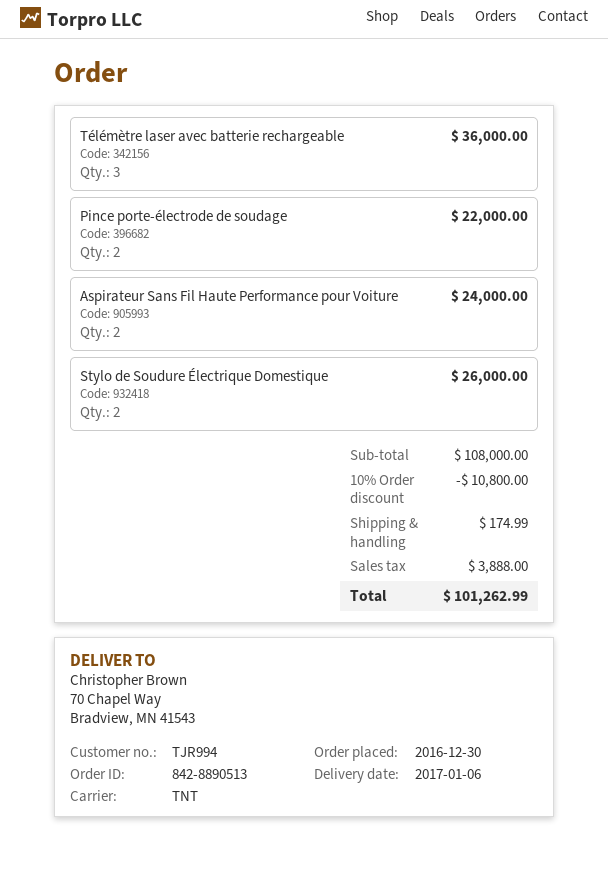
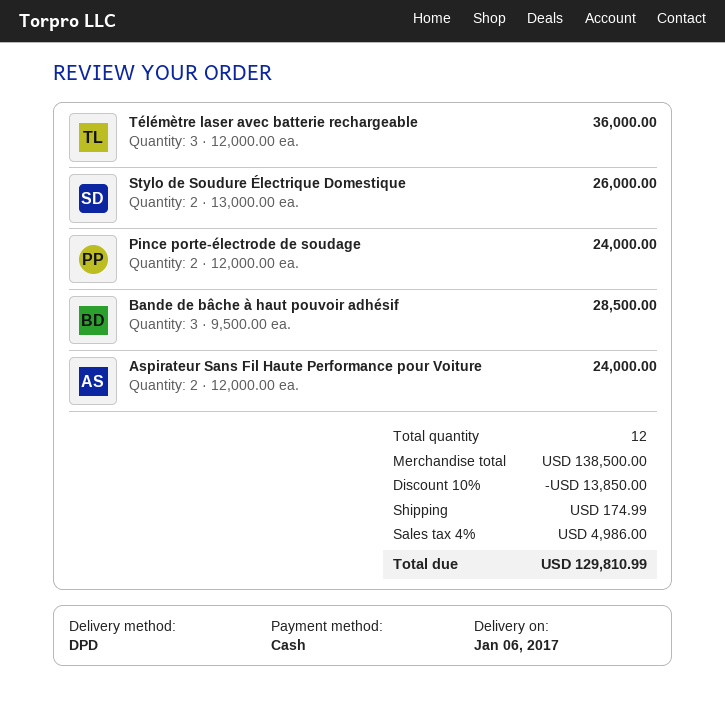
shipping method: TNT -> DPD
Pince porte-électrode de soudage: 2 for 22000.00 -> 2 for 24000.00
Bande de bâche à haut pouvoir adhésif: none -> 3 for 28500.00
subtotal: 108000.00 -> 138500.00
discount: 10% = 10800.00 -> 10% = 13850.00
tax: 3888.00 -> 4986.00
total: 101262.99 -> 129810.99

